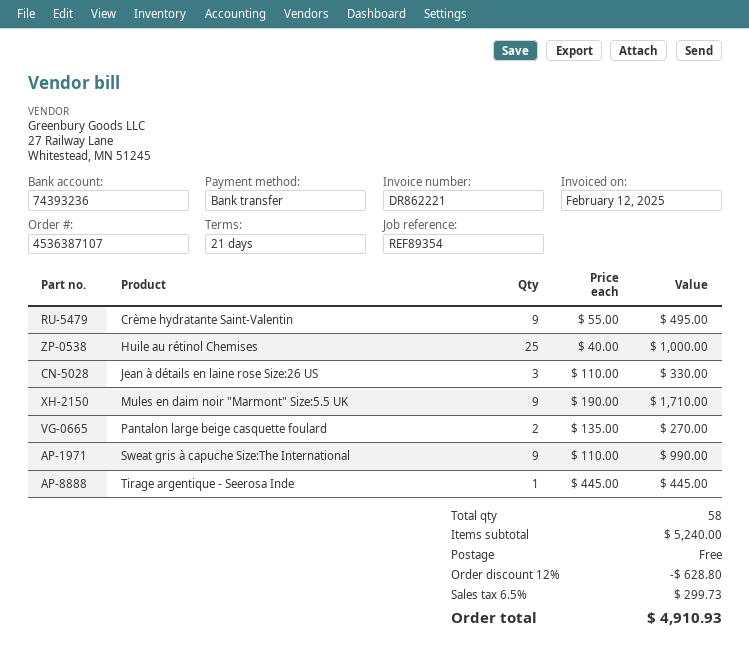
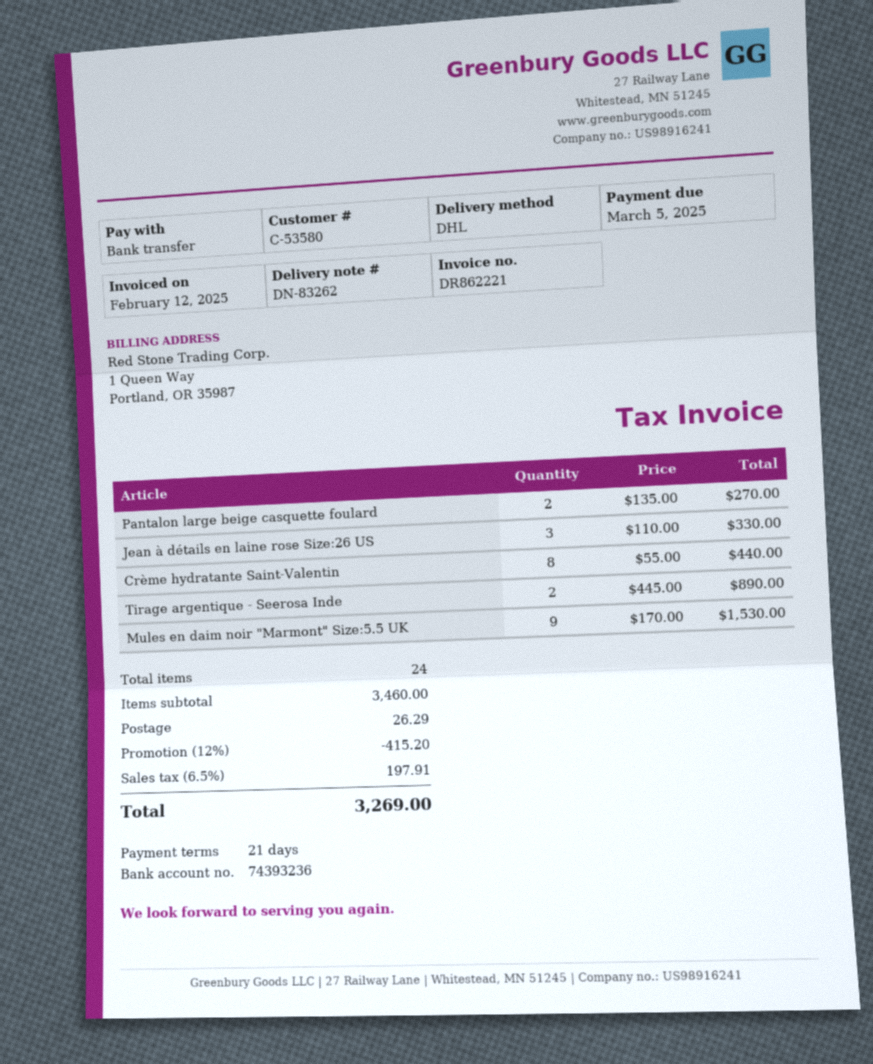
Crème hydratante Saint-Valentin: 9 x 55.00 = 495.00 -> 8 x 55.00 = 440.00
Huile au rétinol Chemises: 25 x 40.00 = 1000.00 -> none
Mules en daim noir "Marmont" Size:5.5 UK: 9 x 190.00 = 1710.00 -> 9 x 170.00 = 1530.00
Sweat gris à capuche Size:The International: 9 x 110.00 = 990.00 -> none
Tirage argentique - Seerosa Inde: 1 x 445.00 = 445.00 -> 2 x 445.00 = 890.00
total quantity: 58 -> 24
subtotal: 5240.00 -> 3460.00
discount: 12% = 628.80 -> 12% = 415.20
shipping: 0.00 -> 26.29
tax: 6.5% = 299.73 -> 6.5% = 197.91
total: 4910.93 -> 3269.00

